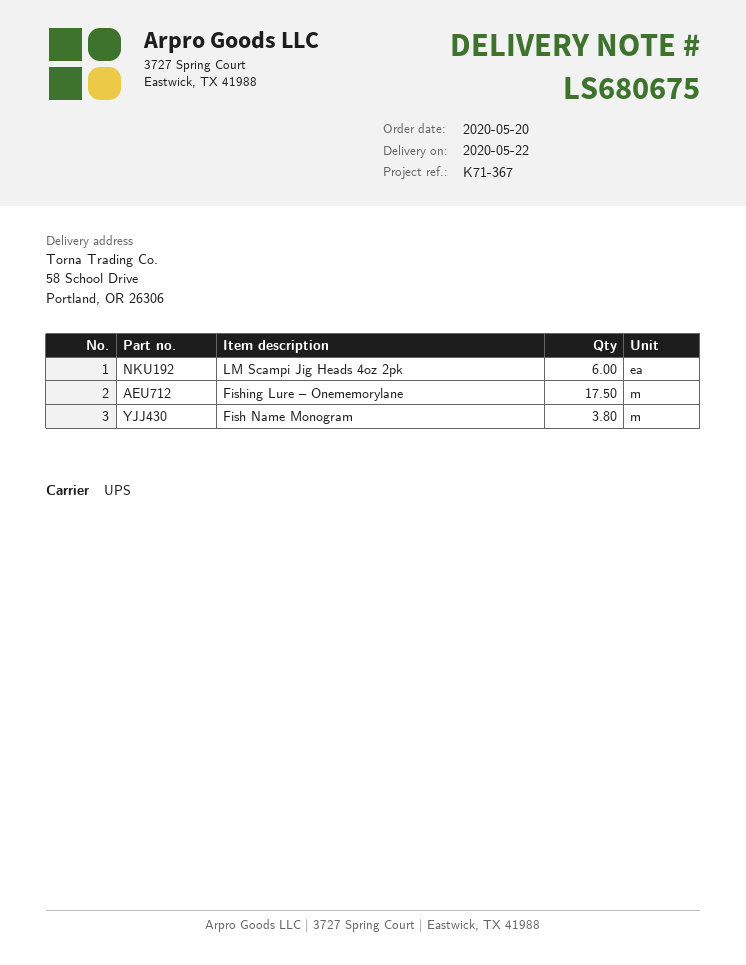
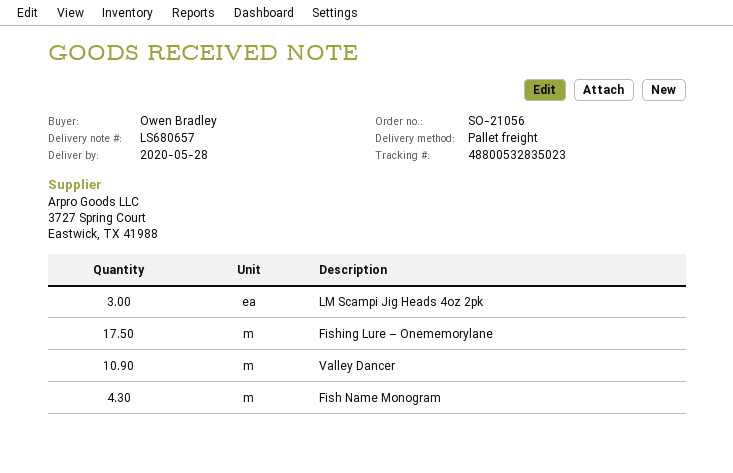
delivery note number: LS680675 -> LS680657
delivery date: 2020-05-22 -> 2020-05-28
shipping method: UPS -> pallet freight
LM Scampi Jig Heads 4oz 2pk: 6 -> 3
Fish Name Monogram: 3.8 -> 4.3
Valley Dancer: none -> 10.9

